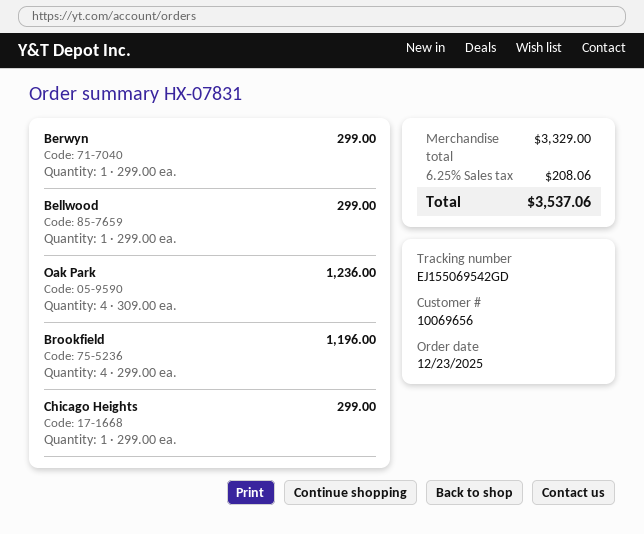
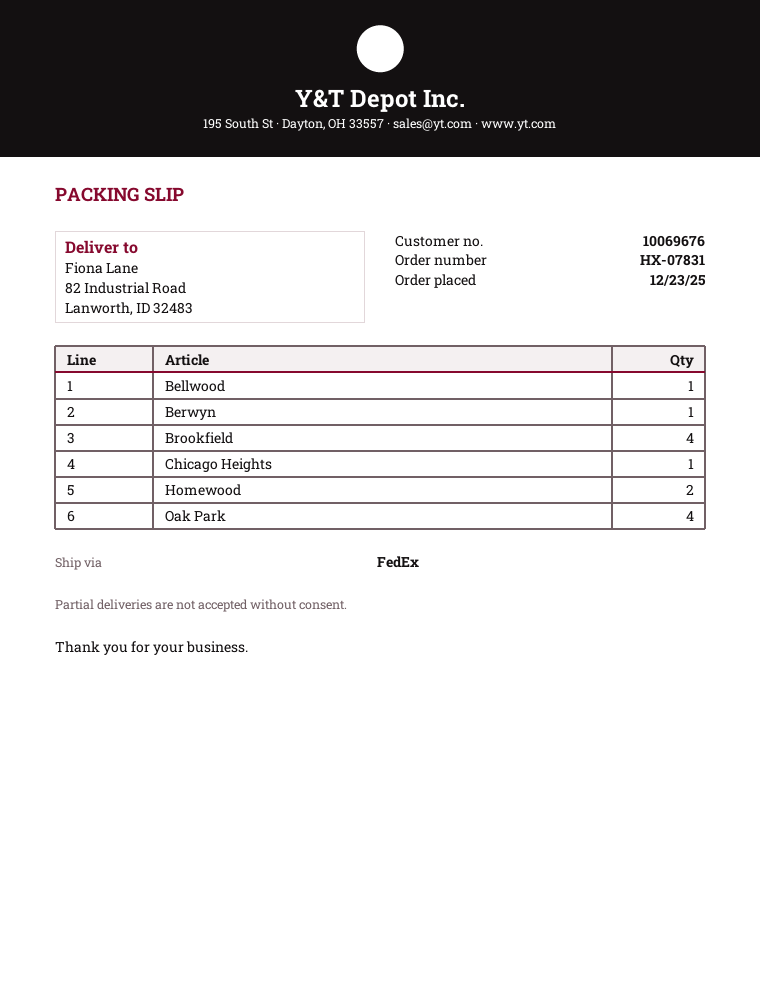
customer number: 10069656 -> 10069676
Homewood: none -> 2

